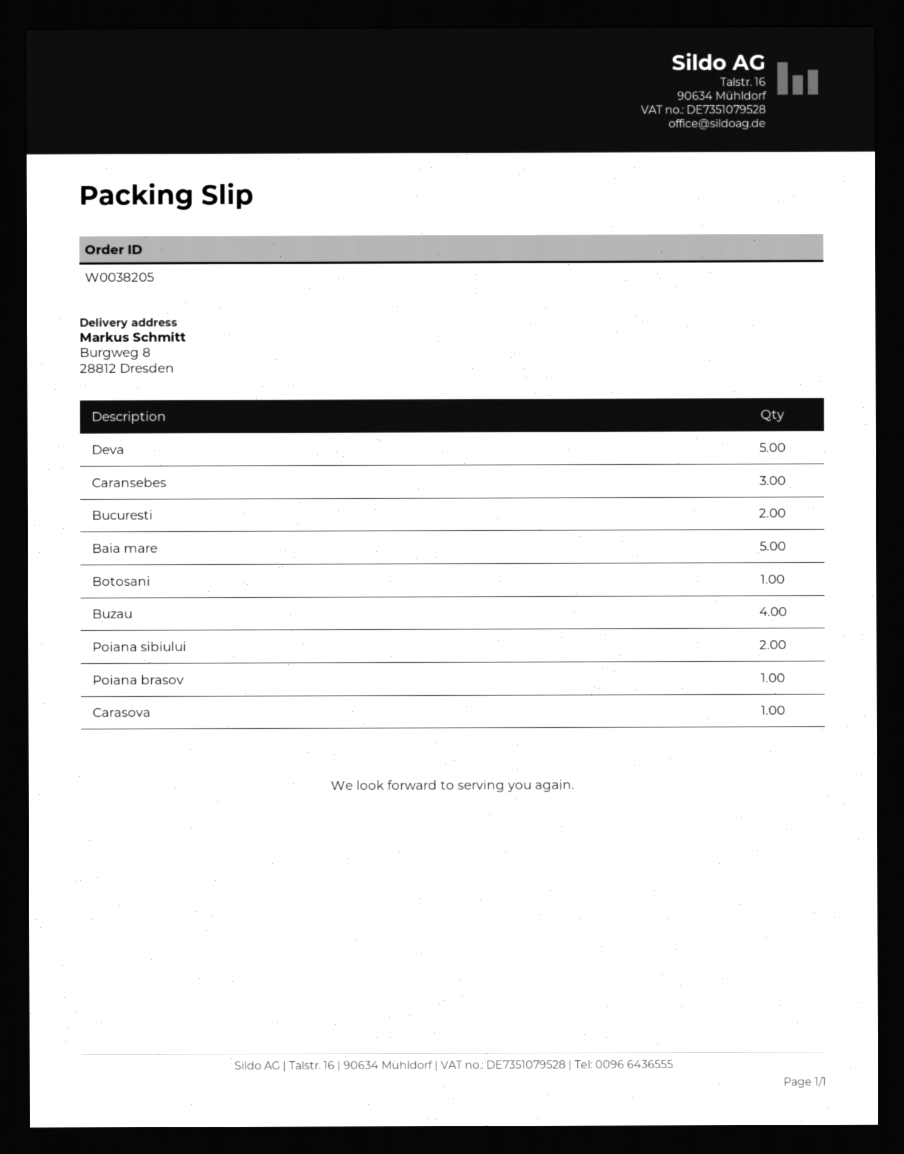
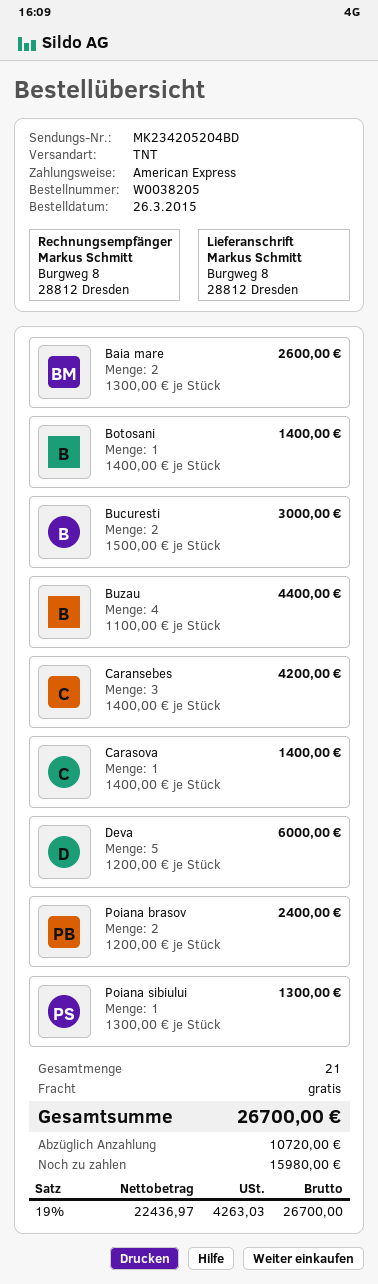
Baia mare: 5 -> 2
Poiana sibiului: 2 -> 1
Poiana brasov: 1 -> 2

